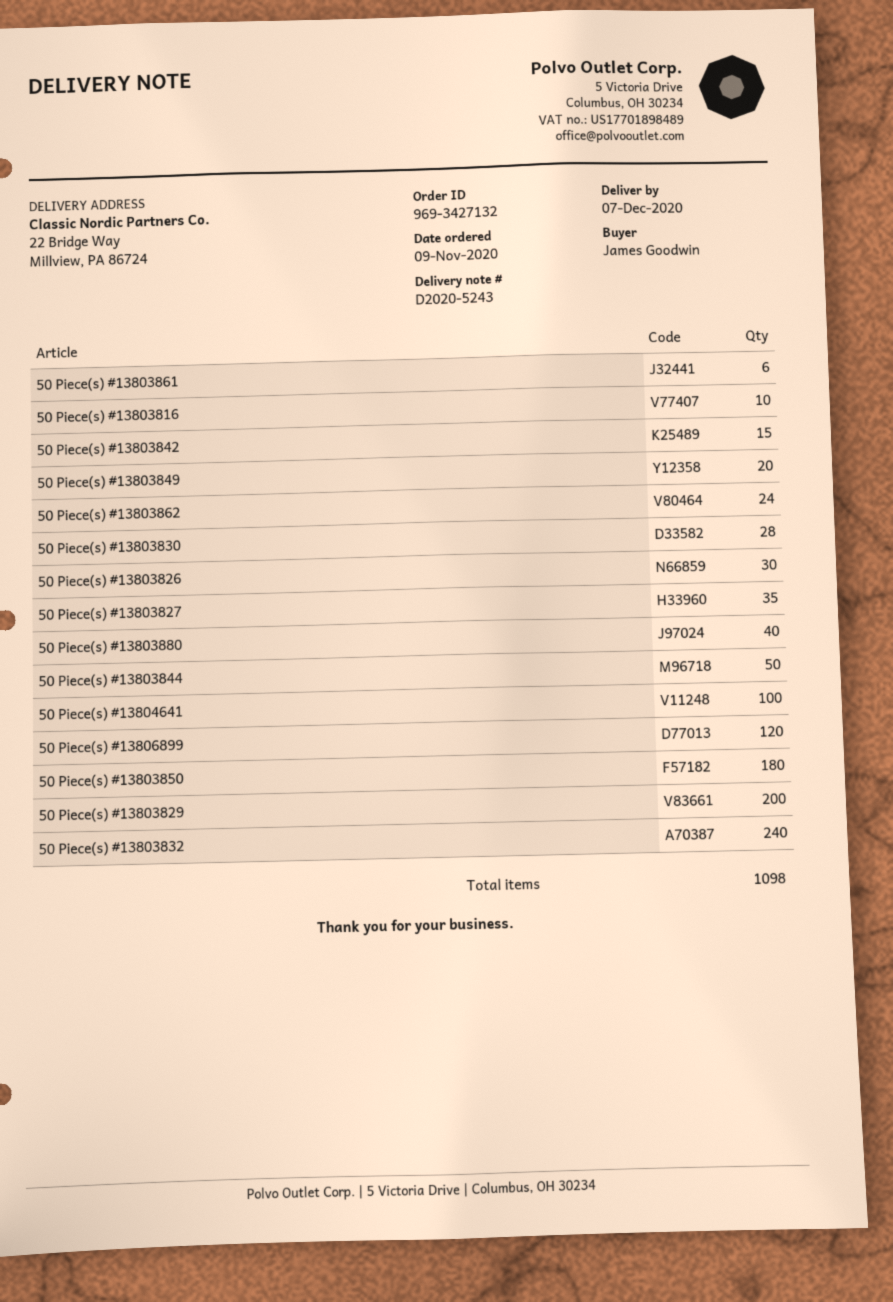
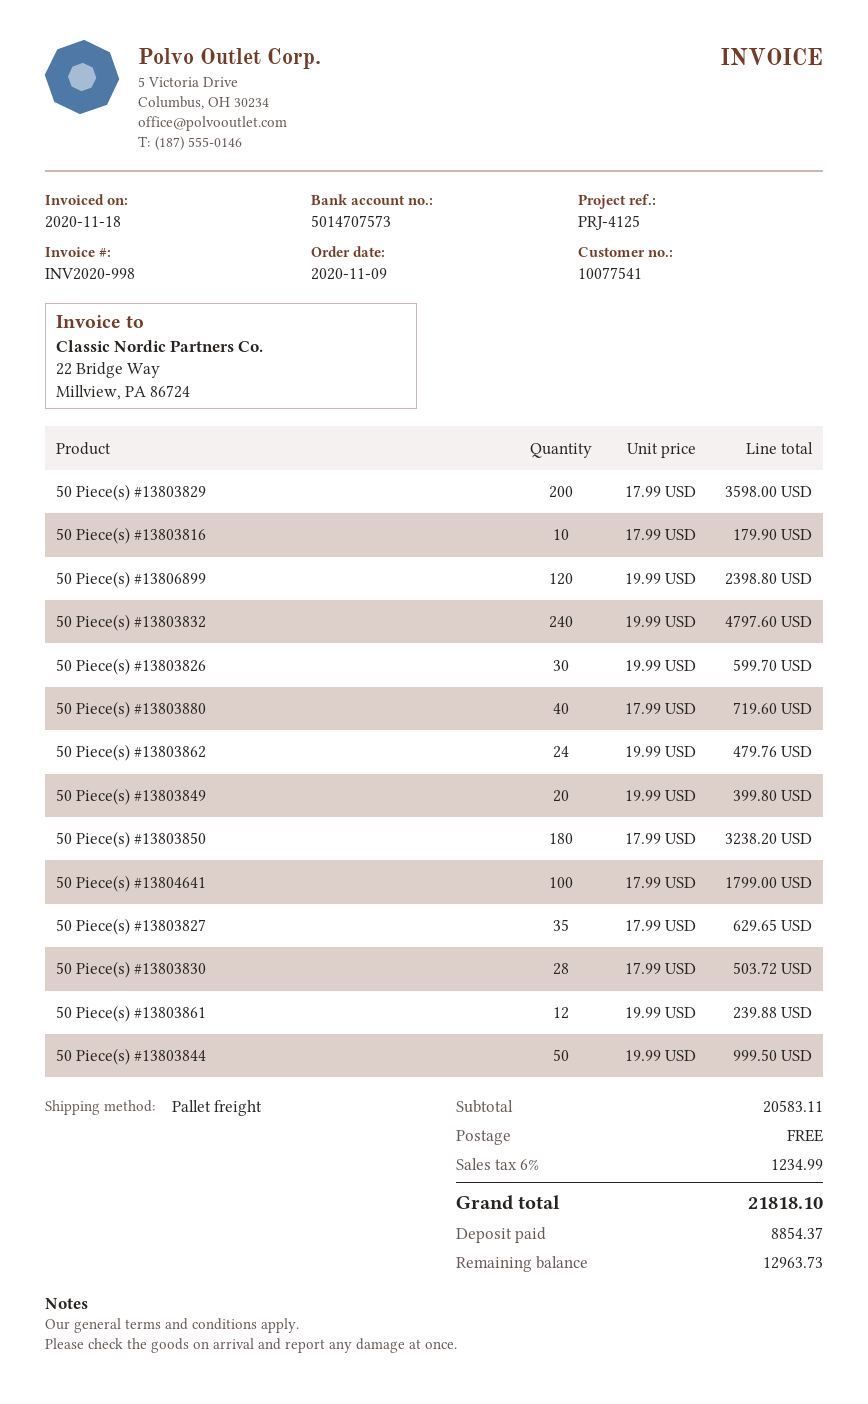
50 Piece(s) #13803861: 6 -> 12
50 Piece(s) #13803842: 15 -> none

